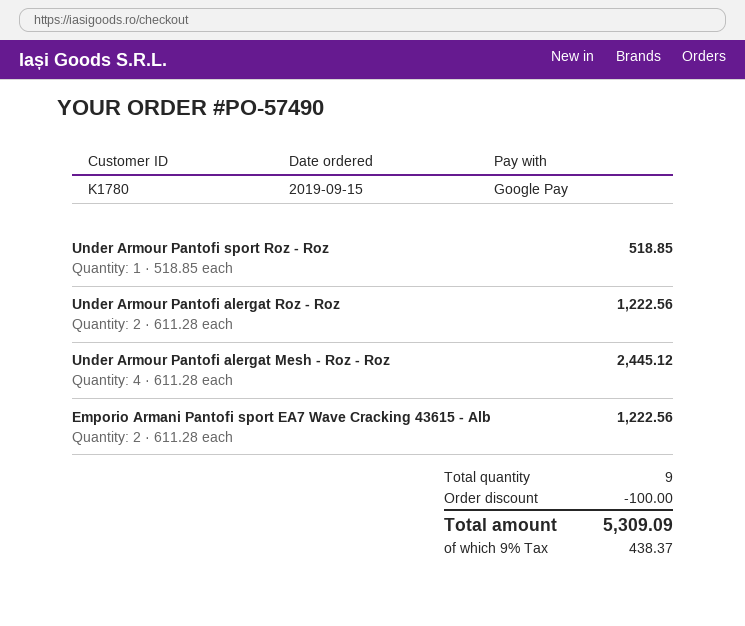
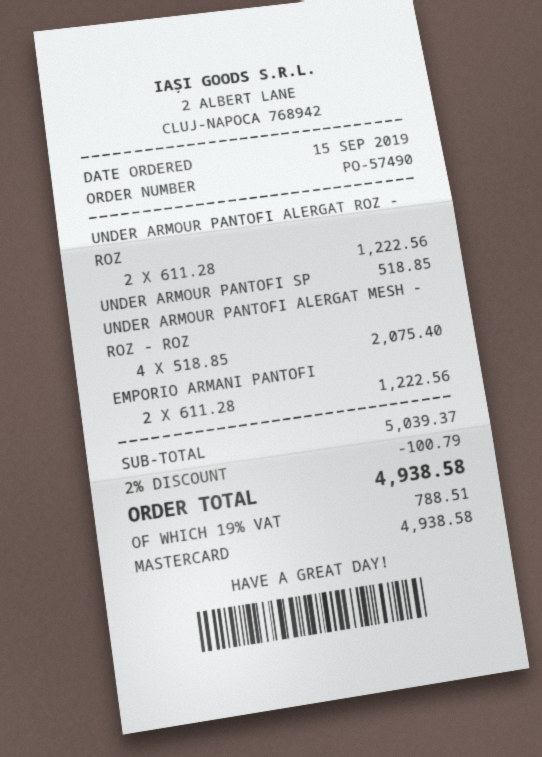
payment method: Google Pay -> Mastercard
Under Armour Pantofi alergat Mesh - Roz - Roz: 4 x 611.28 = 2445.12 -> 4 x 518.85 = 2075.40
discount: 100.00 -> 100.79
tax: 9% = 438.37 -> 19% = 788.51
total: 5309.09 -> 4938.58

